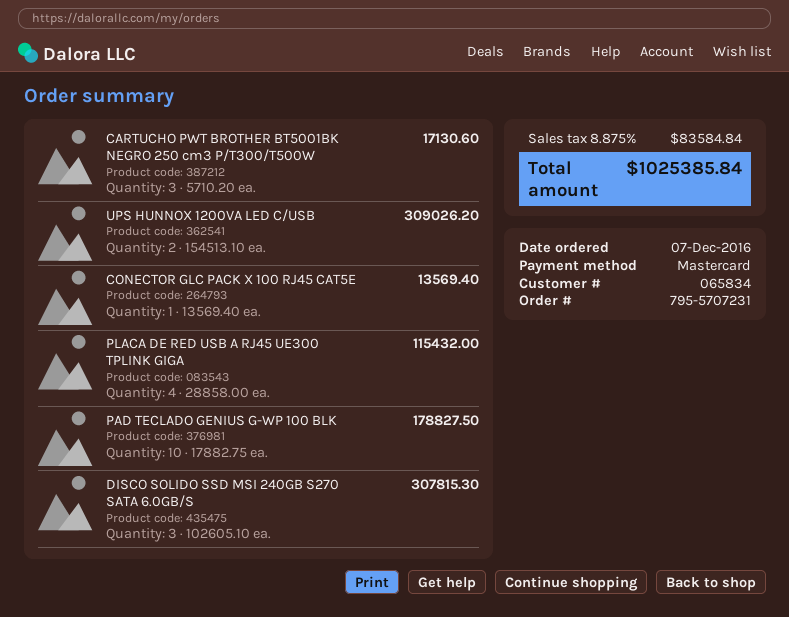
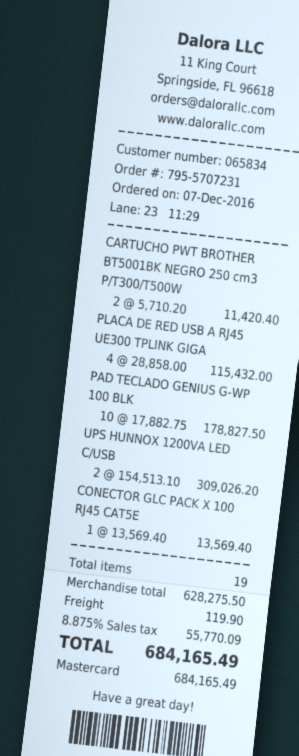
CARTUCHO PWT BROTHER BT5001BK NEGRO 250 cm3 P/T300/T500W: 3 x 5710.20 = 17130.60 -> 2 x 5710.20 = 11420.40
DISCO SOLIDO SSD MSI 240GB S270 SATA 6.0GB/S: 3 x 102605.10 = 307815.30 -> none
shipping: none -> 119.90
tax: 8.875% = 83584.84 -> 8.875% = 55770.09
total: 1025385.84 -> 684165.49

